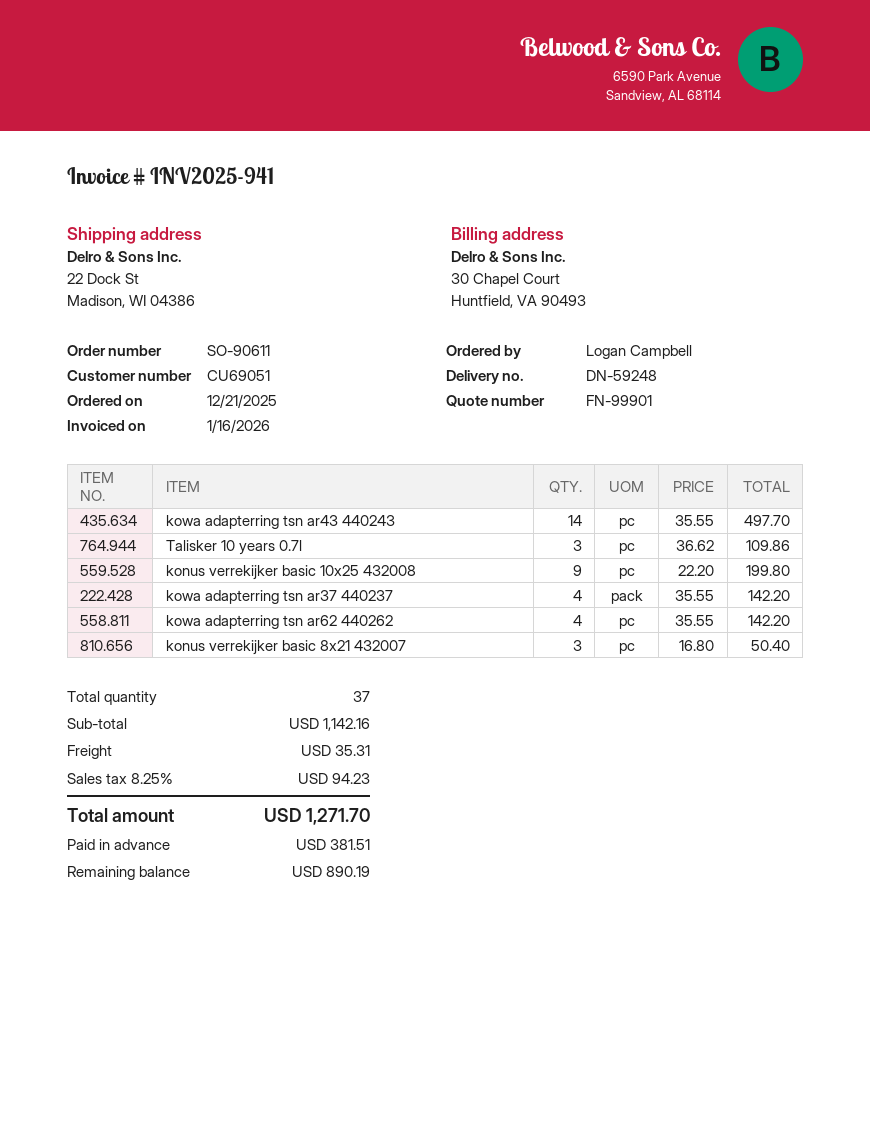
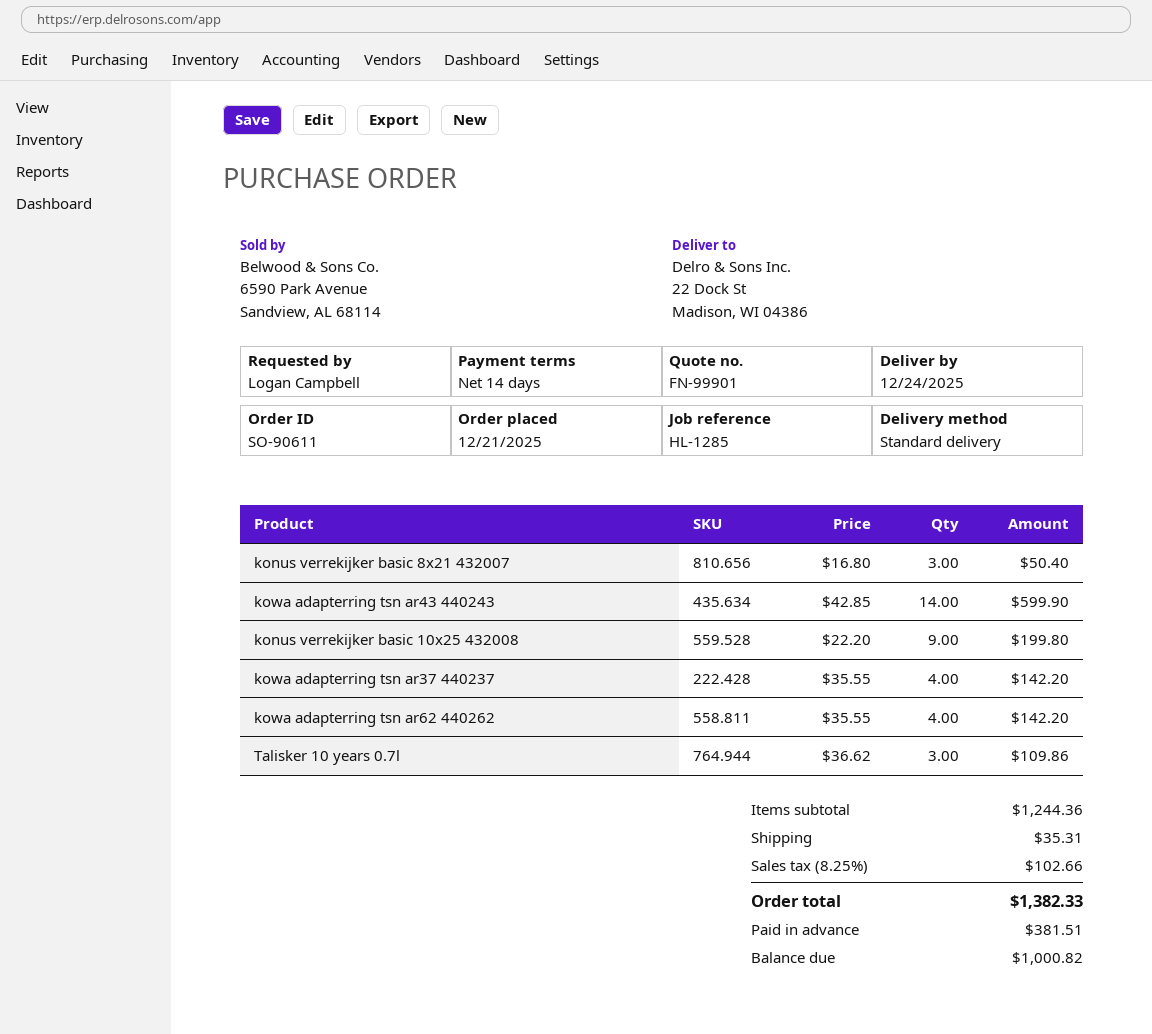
kowa adapterring tsn ar43 440243: 14 x 35.55 = 497.70 -> 14 x 42.85 = 599.90
subtotal: 1142.16 -> 1244.36
tax: 8.25% = 94.23 -> 8.25% = 102.66
total: 1271.70 -> 1382.33
balance: 890.19 -> 1000.82

